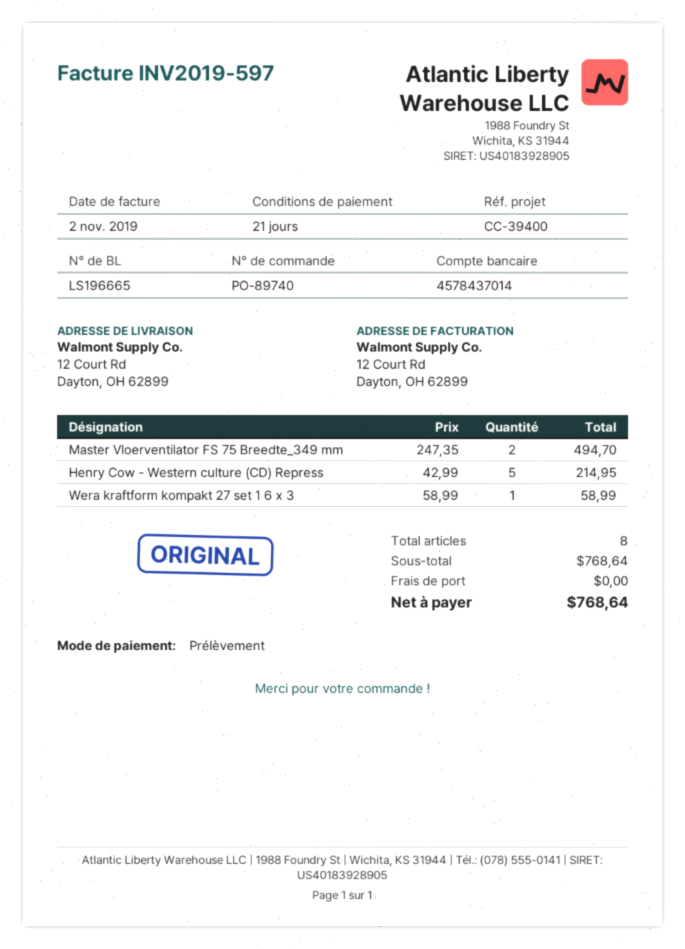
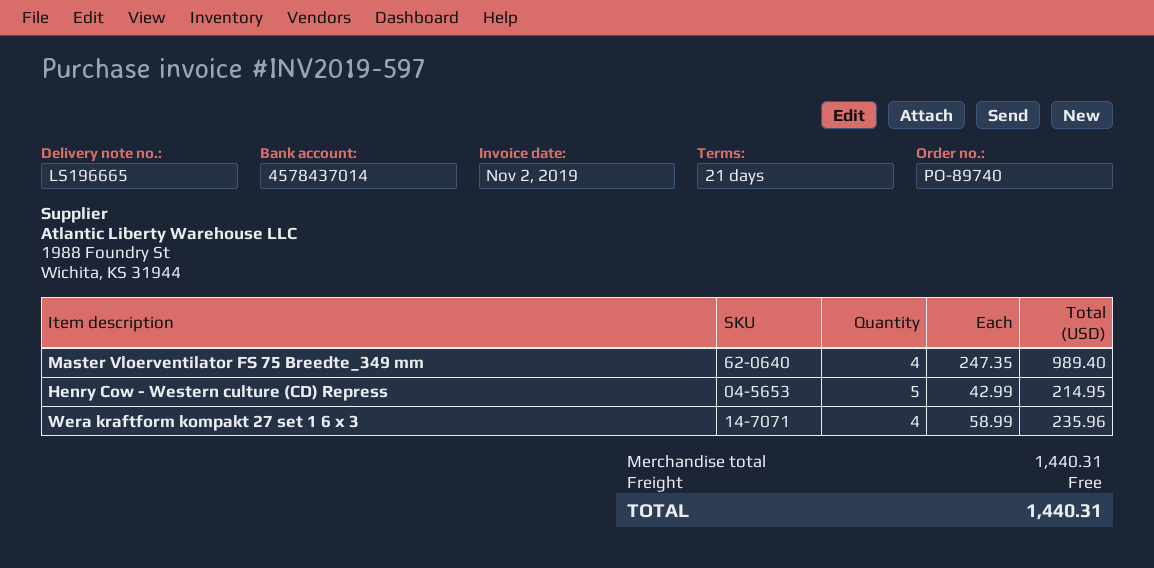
Master Vloerventilator FS 75 Breedte_349 mm: 2 x 247.35 = 494.70 -> 4 x 247.35 = 989.40
Wera kraftform kompakt 27 set 1 6 x 3: 1 x 58.99 = 58.99 -> 4 x 58.99 = 235.96
subtotal: 768.64 -> 1440.31
total: 768.64 -> 1440.31

